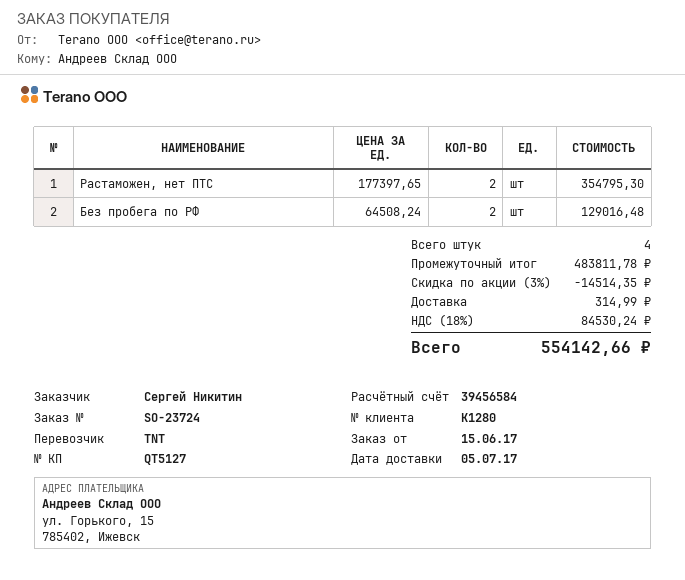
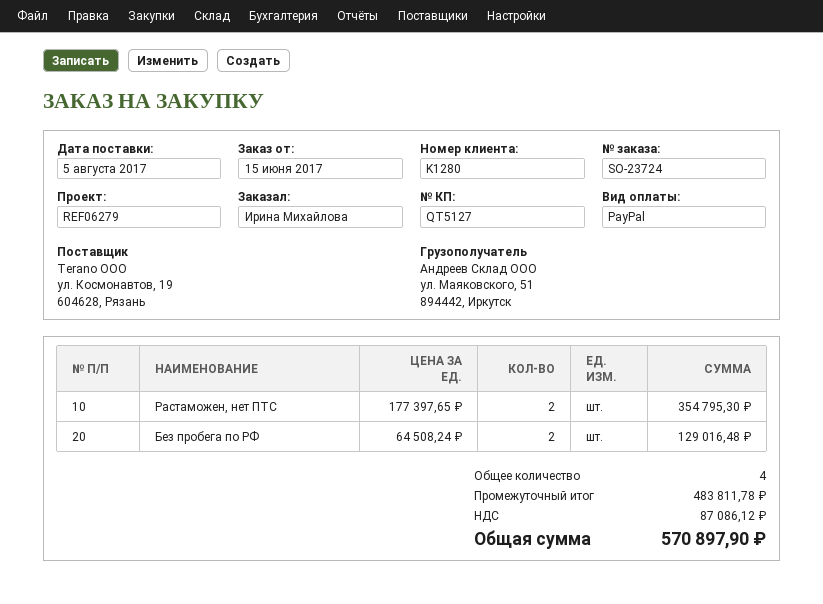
delivery date: 2017-07-05 -> 2017-08-05
ordered by: Сергей Никитин -> Ирина Михайлова
discount: 3% = 14514.35 -> none
shipping: 314.99 -> none
tax: 84530.24 -> 87086.12
total: 554142.66 -> 570897.90

